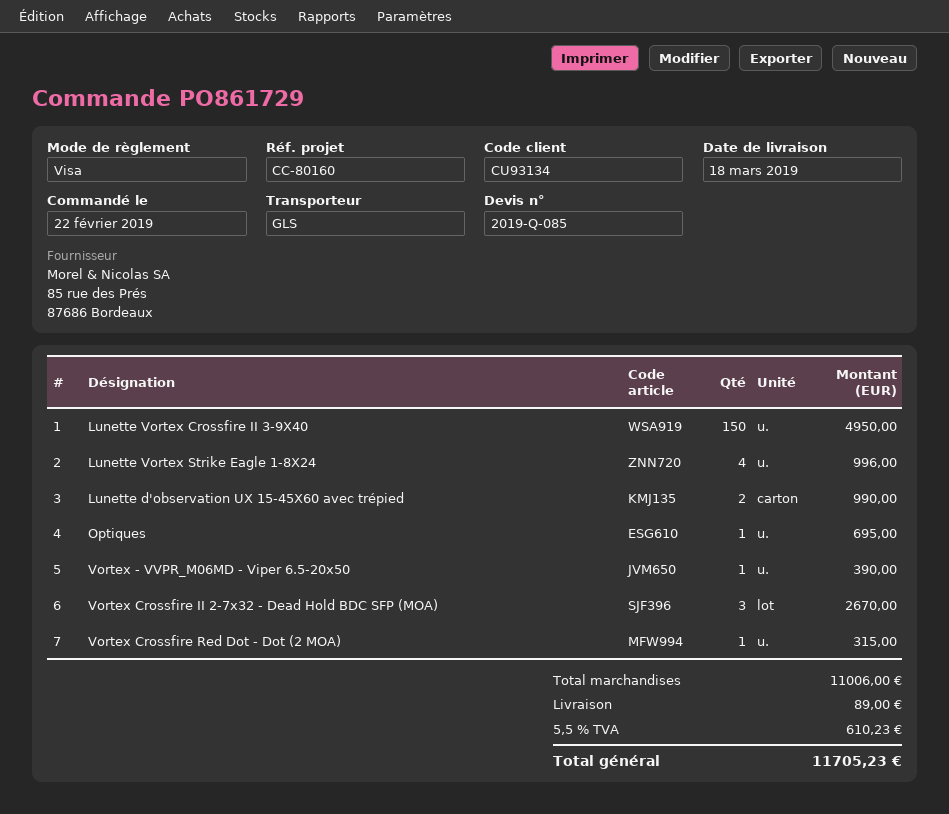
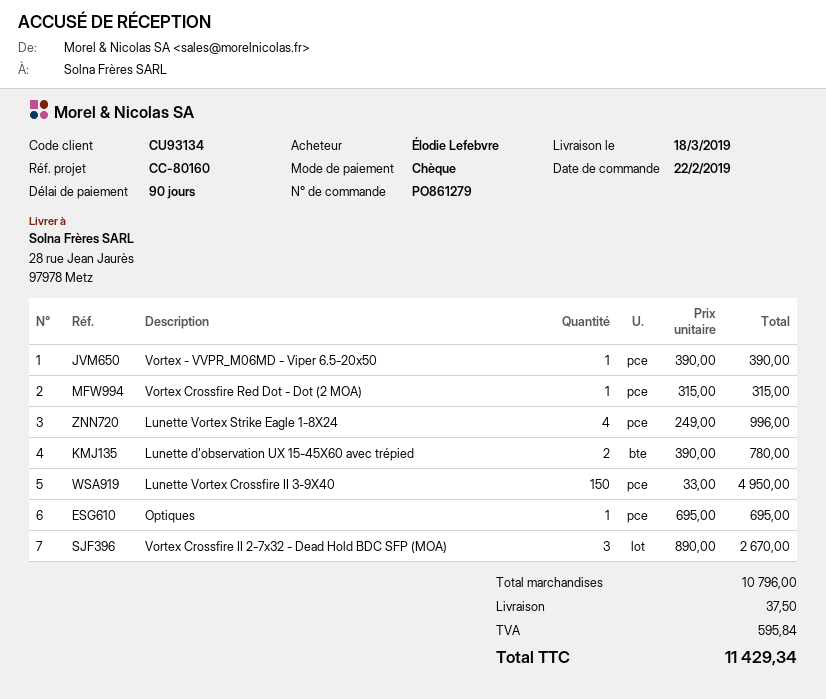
order number: PO861729 -> PO861279
payment method: Visa -> cheque
Lunette d'observation UX 15-45X60 avec trépied: 2 for 990.00 -> 2 for 780.00
subtotal: 11006.00 -> 10796.00
shipping: 89.00 -> 37.50
tax: 610.23 -> 595.84
total: 11705.23 -> 11429.34

